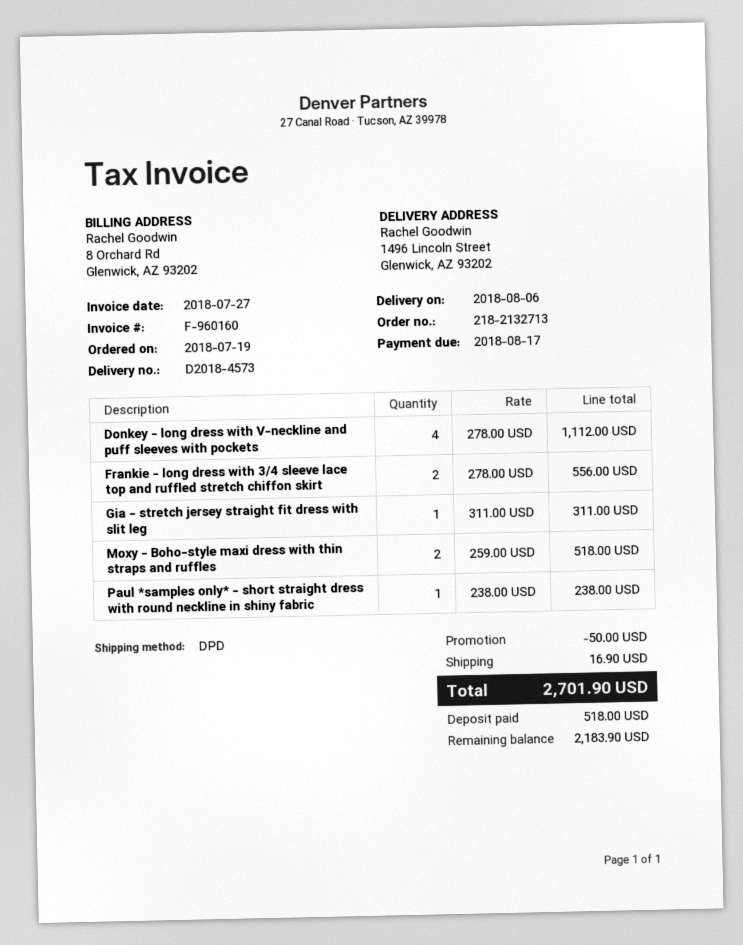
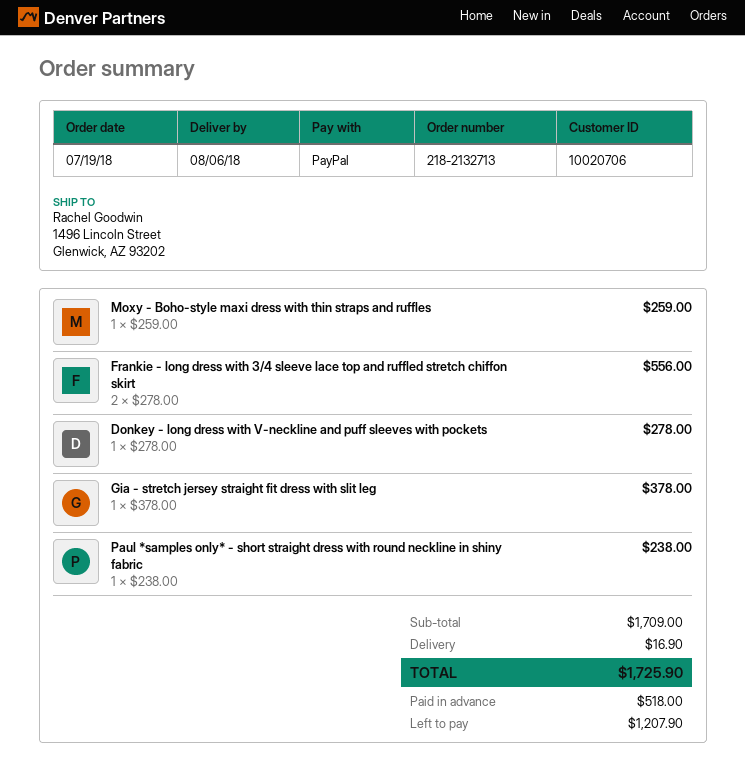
Donkey - long dress with V-neckline and puff sleeves with pockets: 4 x 278.00 = 1112.00 -> 1 x 278.00 = 278.00
Gia - stretch jersey straight fit dress with slit leg: 1 x 311.00 = 311.00 -> 1 x 378.00 = 378.00
Moxy - Boho-style maxi dress with thin straps and ruffles: 2 x 259.00 = 518.00 -> 1 x 259.00 = 259.00
discount: 50.00 -> none
total: 2701.90 -> 1725.90
balance: 2183.90 -> 1207.90

